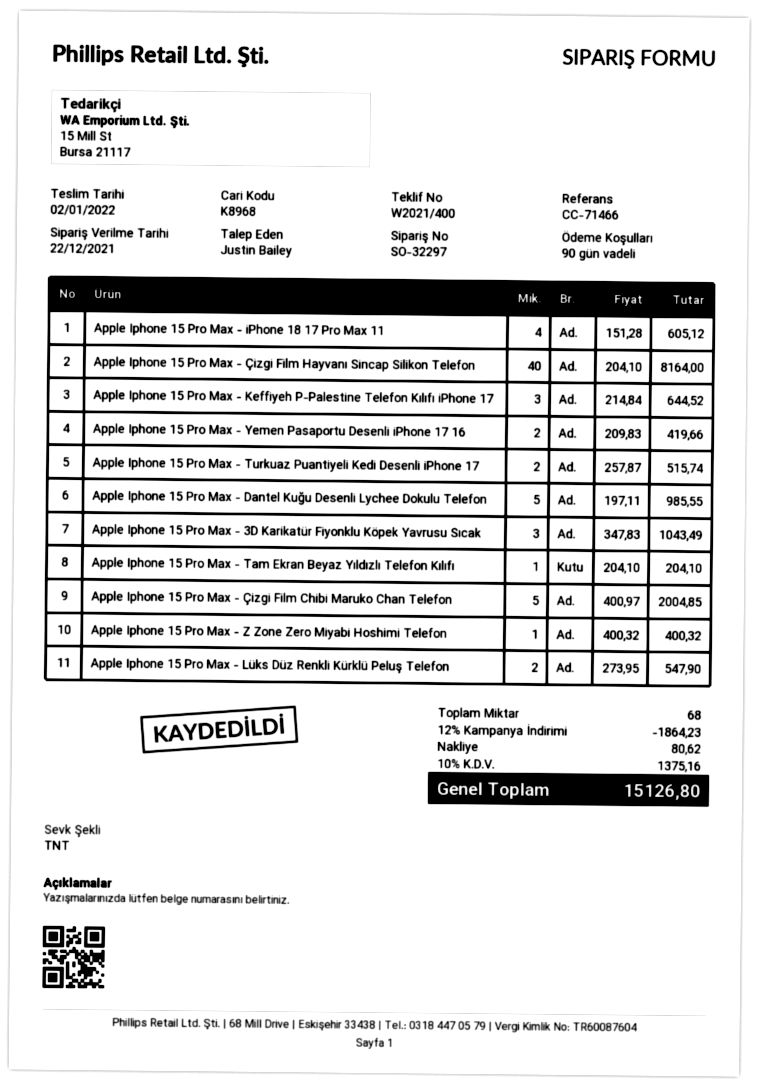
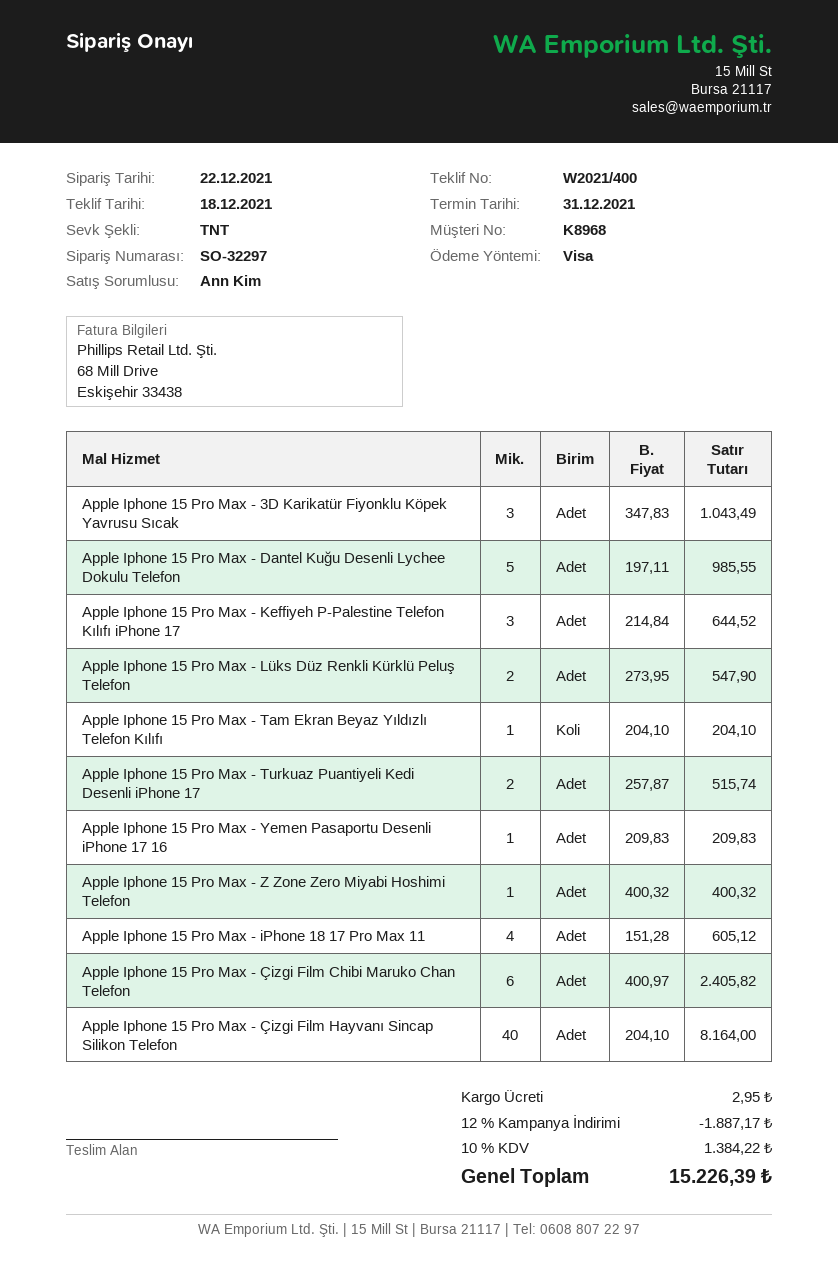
delivery date: 2022-01-02 -> 2021-12-31
Apple Iphone 15 Pro Max - Yemen Pasaportu Desenli iPhone 17 16: 2 x 209.83 = 419.66 -> 1 x 209.83 = 209.83
Apple Iphone 15 Pro Max - Çizgi Film Chibi Maruko Chan Telefon: 5 x 400.97 = 2004.85 -> 6 x 400.97 = 2405.82
discount: 12% = 1864.23 -> 12% = 1887.17
shipping: 80.62 -> 2.95
tax: 10% = 1375.16 -> 10% = 1384.22
total: 15126.80 -> 15226.39

